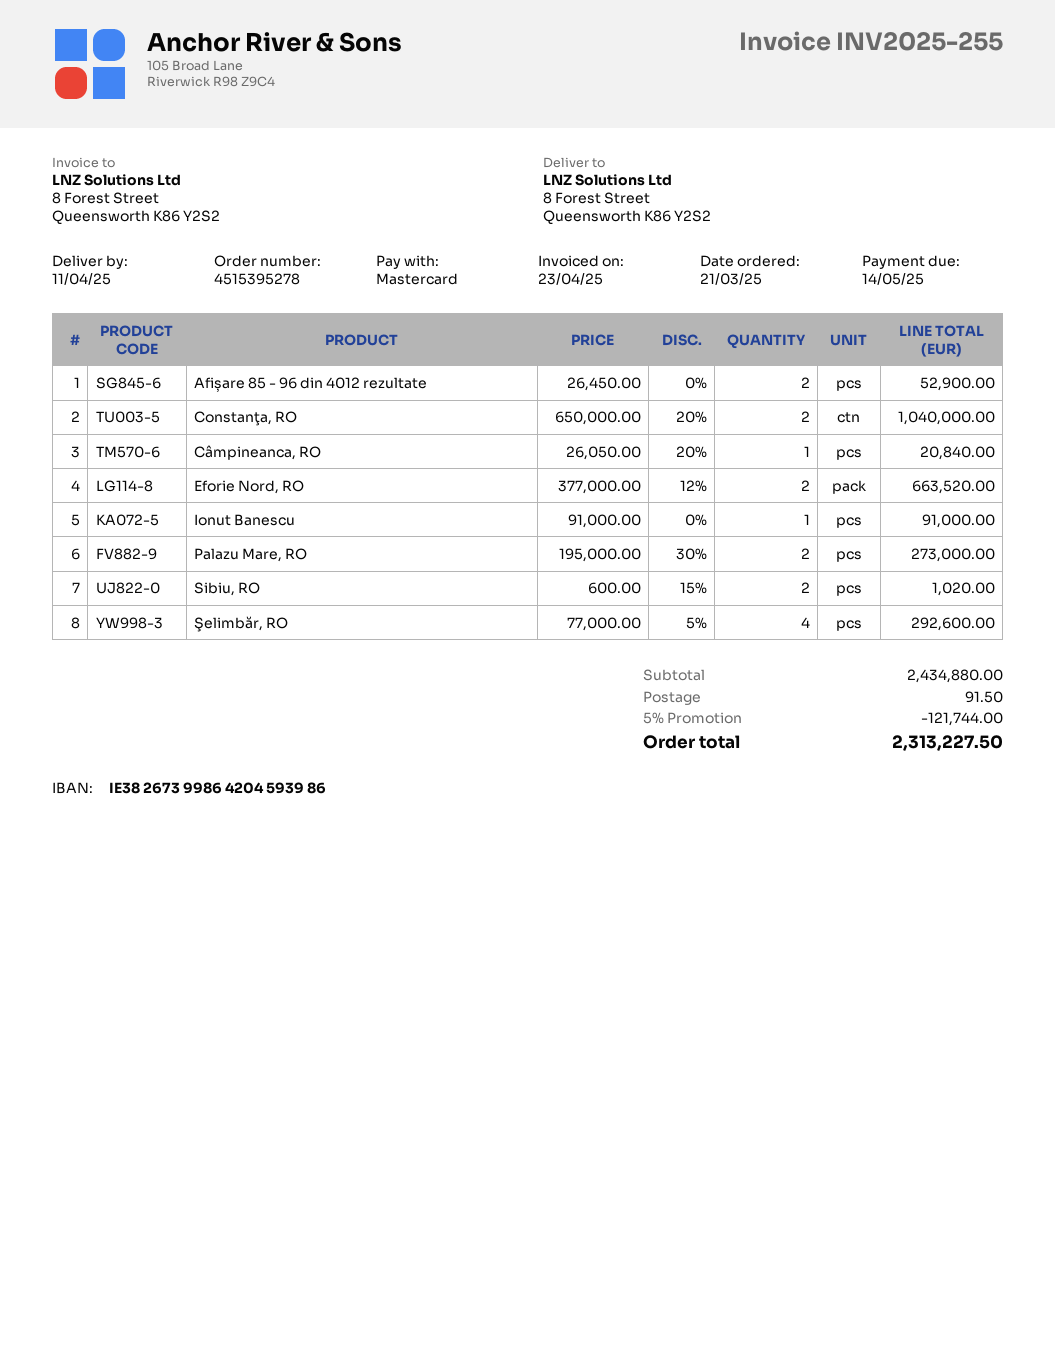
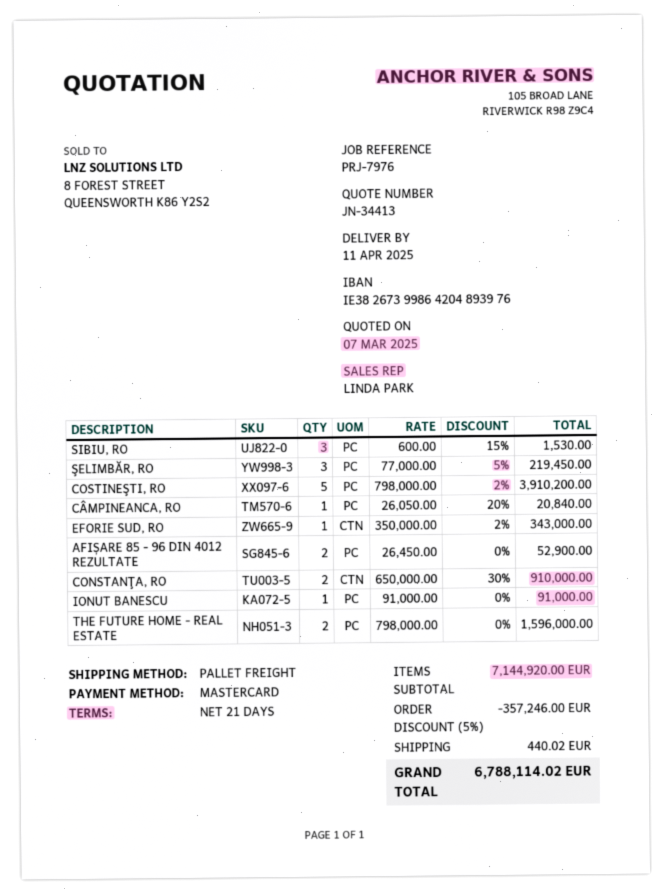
bank account: IE38267399864204593986 -> IE38267399864204893976
Constanţa, RO: 2 x 650000.00 - 20% = 1040000.00 -> 2 x 650000.00 - 30% = 910000.00
Eforie Nord, RO: 2 x 377000.00 - 12% = 663520.00 -> none
Palazu Mare, RO: 2 x 195000.00 - 30% = 273000.00 -> none
Sibiu, RO: 2 x 600.00 - 15% = 1020.00 -> 3 x 600.00 - 15% = 1530.00
Şelimbăr, RO: 4 x 77000.00 - 5% = 292600.00 -> 3 x 77000.00 - 5% = 219450.00
COSTINEŞTI, RO: none -> 5 x 798000.00 - 2% = 3910200.00
EFORIE SUD, RO: none -> 1 x 350000.00 - 2% = 343000.00
THE FUTURE HOME - REAL ESTATE: none -> 2 x 798000.00 = 1596000.00
subtotal: 2434880.00 -> 7144920.00
discount: 5% = 121744.00 -> 5% = 357246.00
shipping: 91.50 -> 440.02
total: 2313227.50 -> 6788114.02

